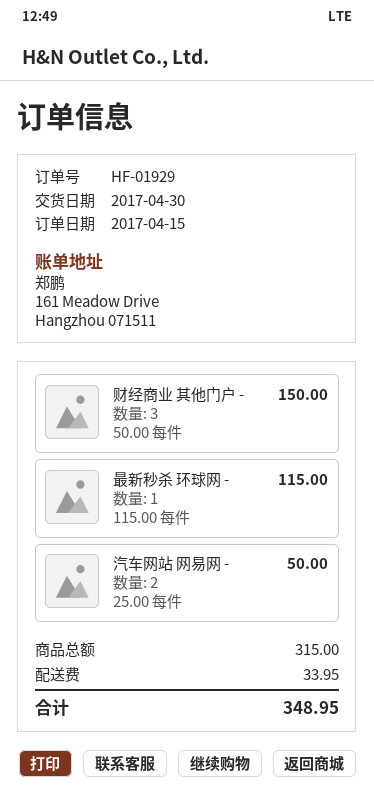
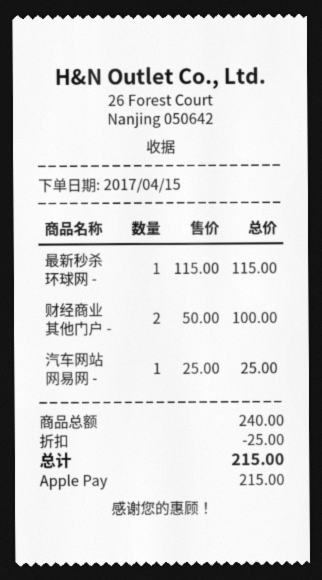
财经商业 其他门户 -: 3 x 50.00 = 150.00 -> 2 x 50.00 = 100.00
汽车网站 网易网 -: 2 x 25.00 = 50.00 -> 1 x 25.00 = 25.00
subtotal: 315.00 -> 240.00
discount: none -> 25.00
shipping: 33.95 -> none
total: 348.95 -> 215.00

